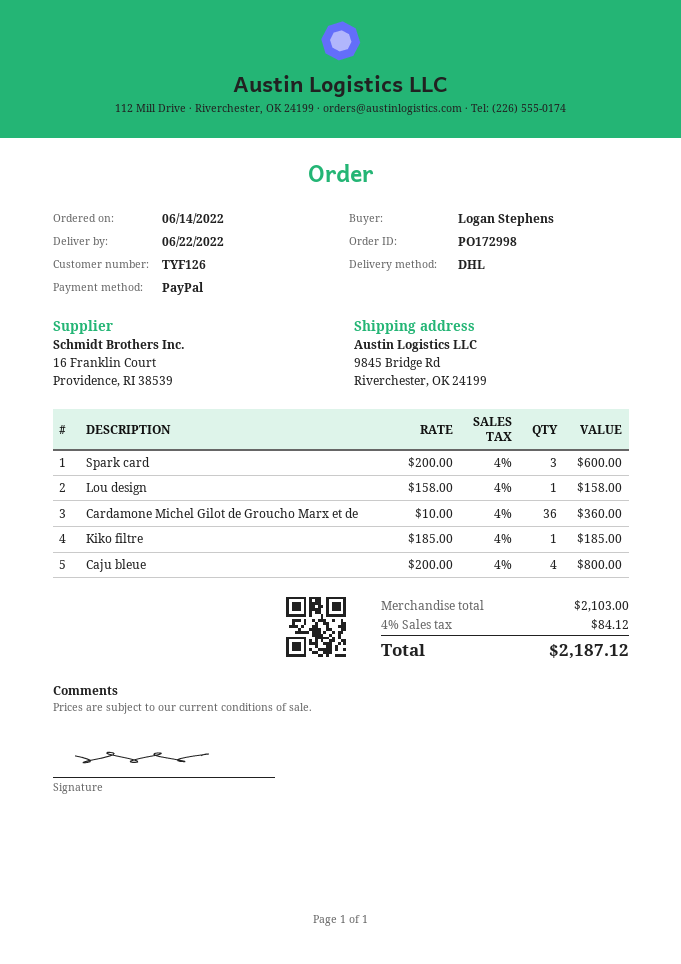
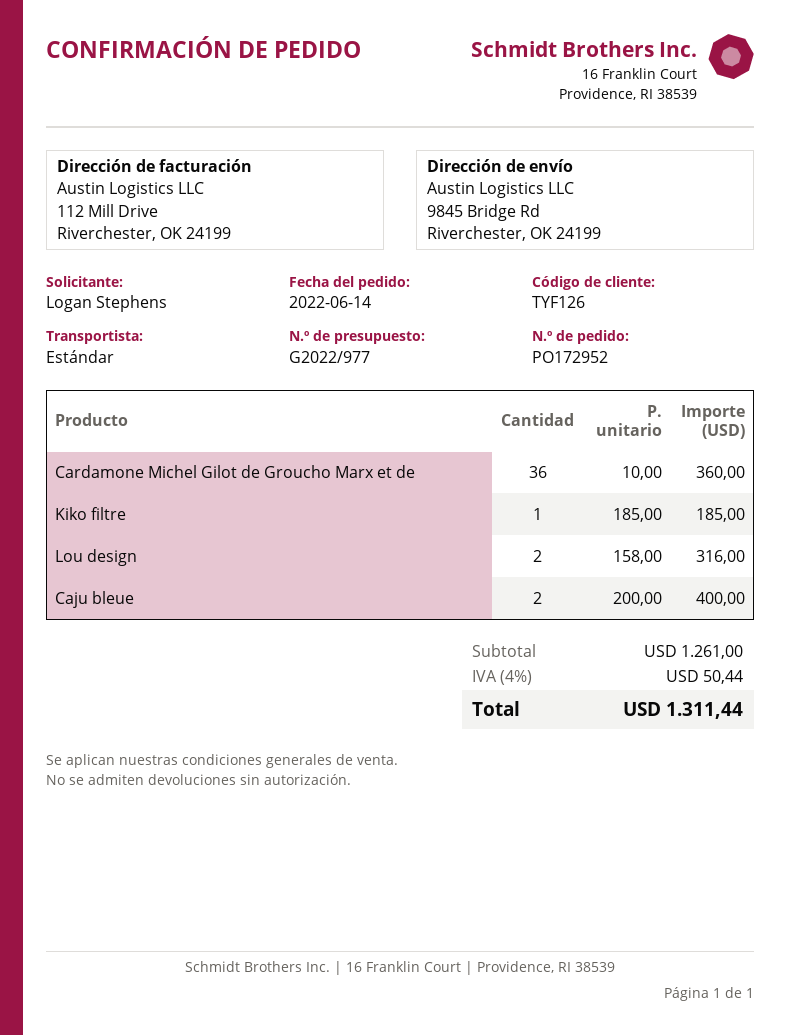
order number: PO172998 -> PO172952
shipping method: DHL -> standard
Spark card: 3 x 200.00 = 600.00 -> none
Lou design: 1 x 158.00 = 158.00 -> 2 x 158.00 = 316.00
Caju bleue: 4 x 200.00 = 800.00 -> 2 x 200.00 = 400.00
subtotal: 2103.00 -> 1261.00
tax: 4% = 84.12 -> 4% = 50.44
total: 2187.12 -> 1311.44

